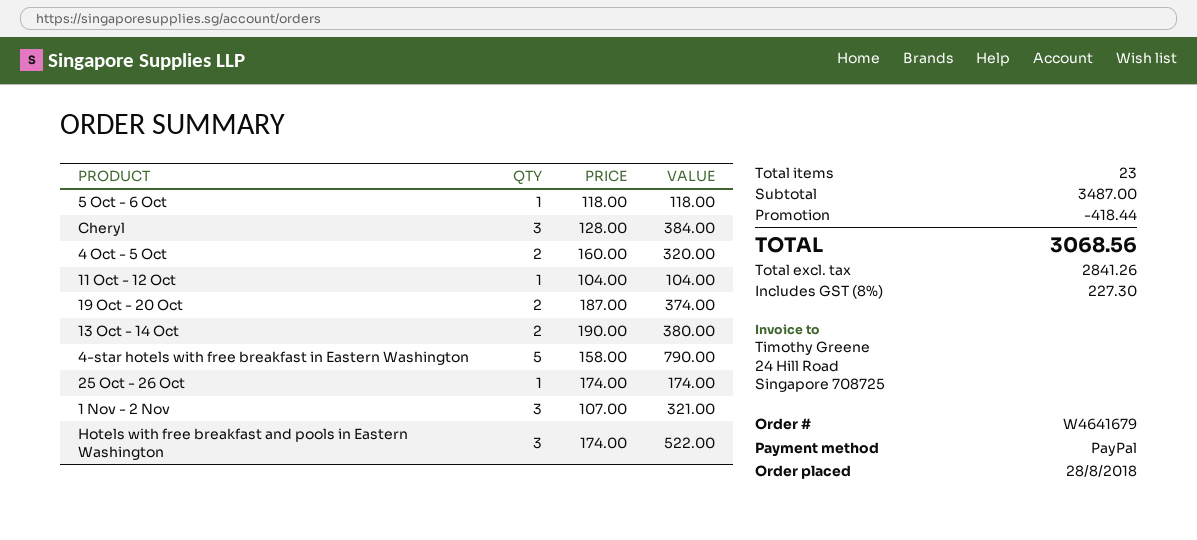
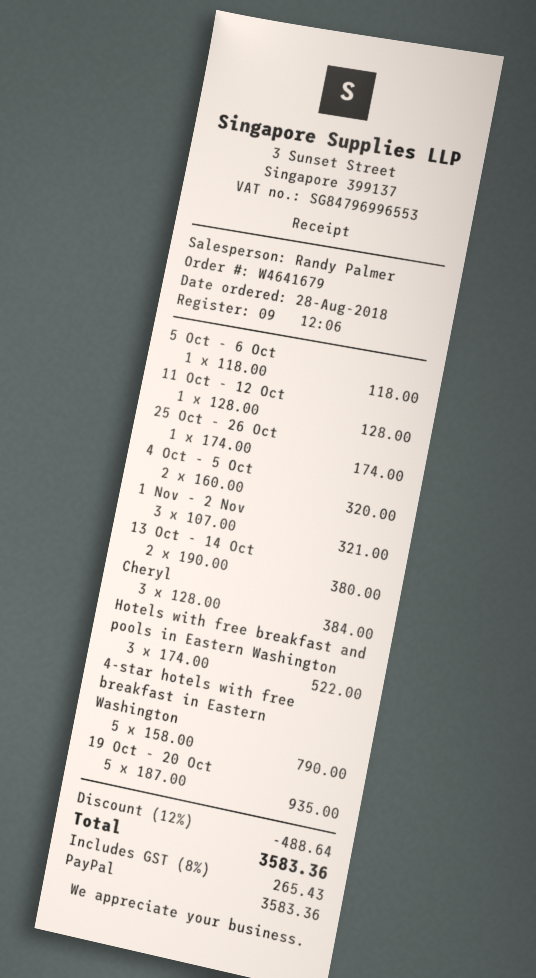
11 Oct - 12 Oct: 1 x 104.00 = 104.00 -> 1 x 128.00 = 128.00
19 Oct - 20 Oct: 2 x 187.00 = 374.00 -> 5 x 187.00 = 935.00
discount: 418.44 -> 488.64
tax: 8% = 227.30 -> 8% = 265.43
total: 3068.56 -> 3583.36

